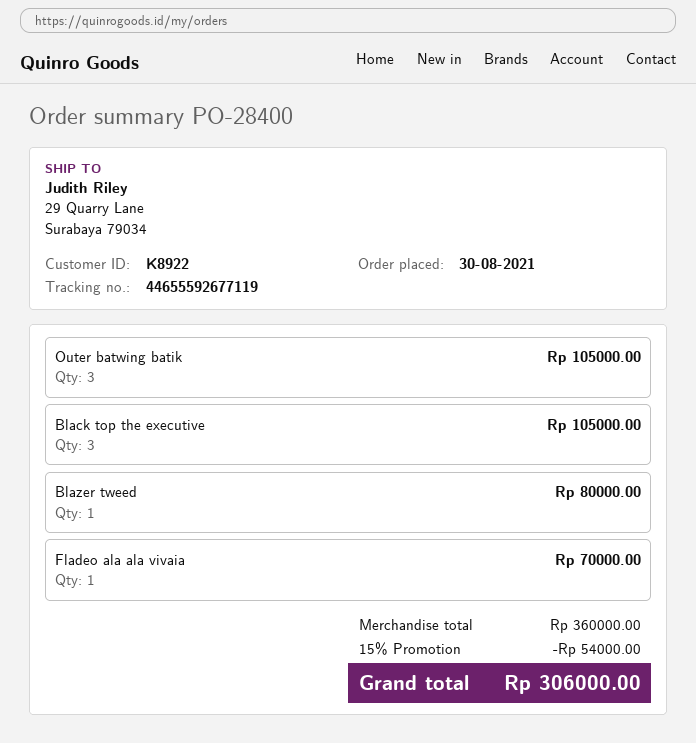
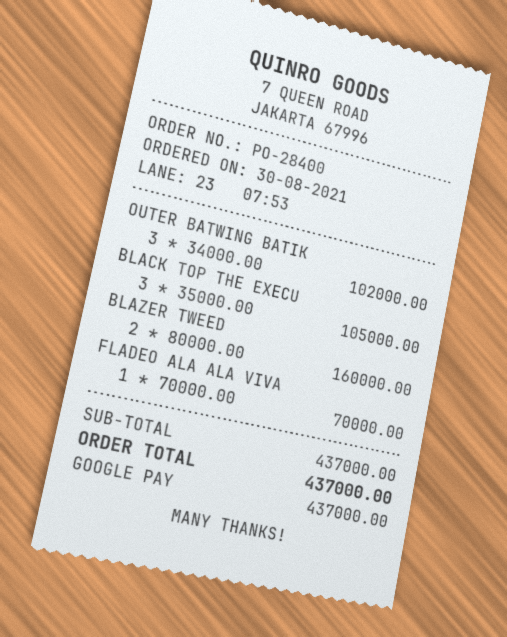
Outer batwing batik: 3 for 105000.00 -> 3 for 102000.00
Blazer tweed: 1 for 80000.00 -> 2 for 160000.00
subtotal: 360000.00 -> 437000.00
discount: 15% = 54000.00 -> none
total: 306000.00 -> 437000.00

